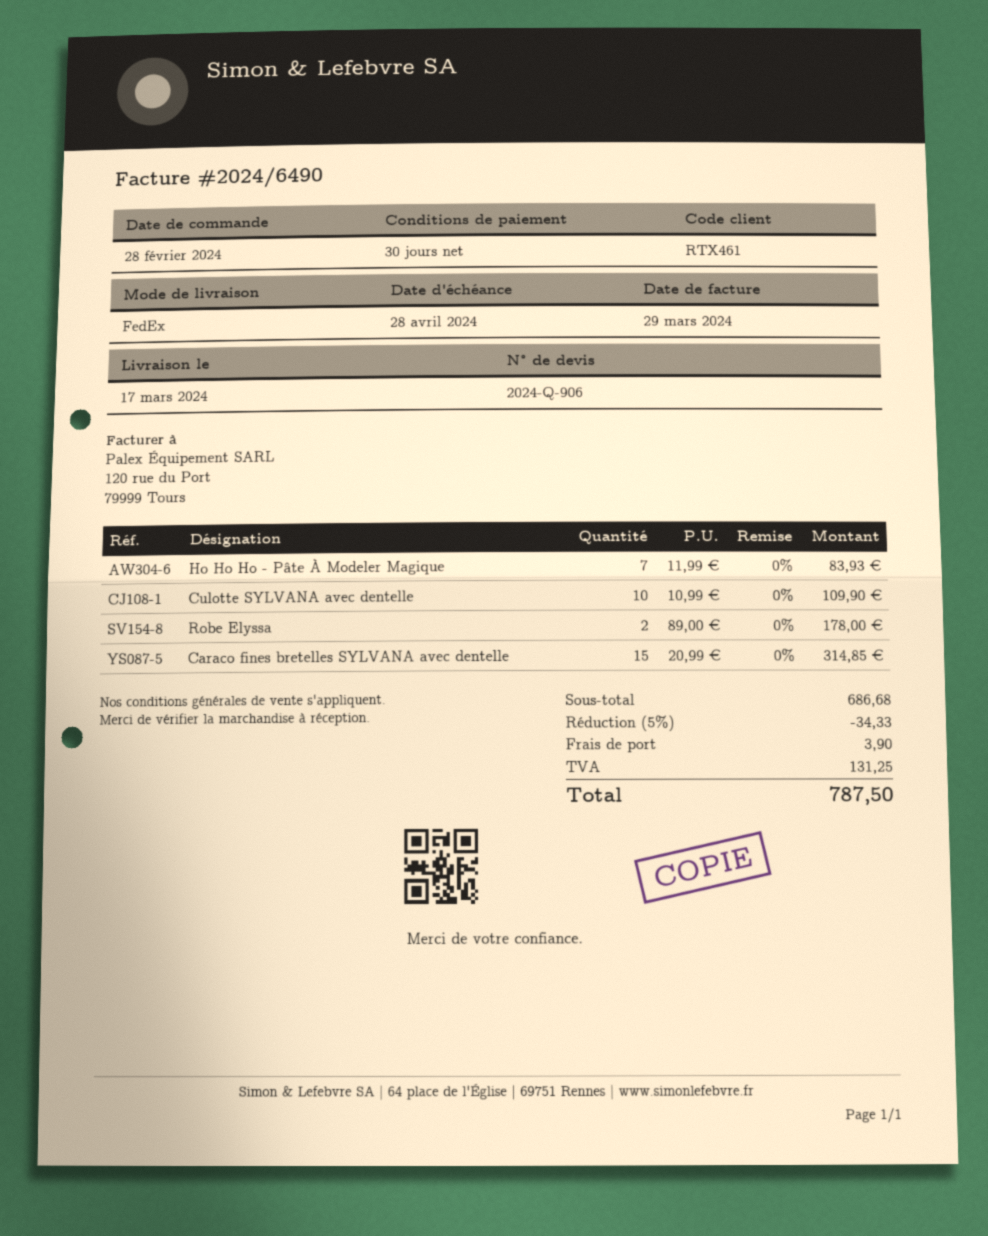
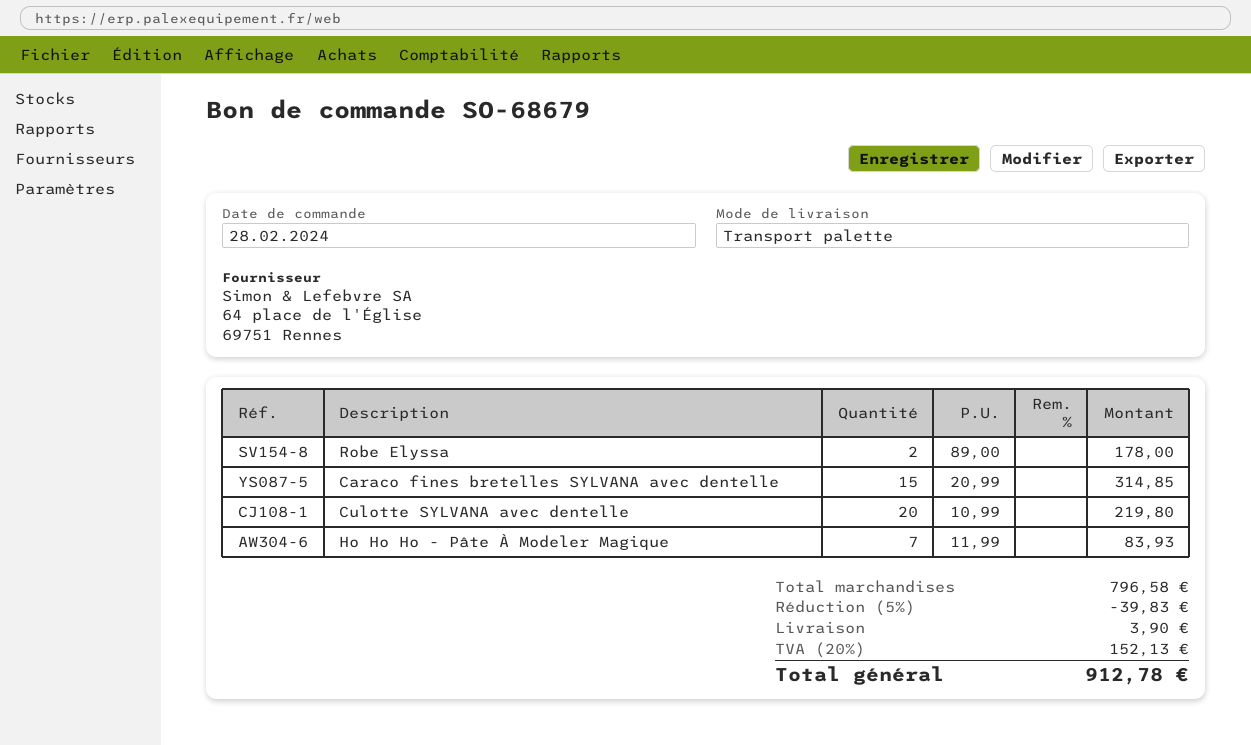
shipping method: FedEx -> pallet freight
Culotte SYLVANA avec dentelle: 10 x 10.99 = 109.90 -> 20 x 10.99 = 219.80
subtotal: 686.68 -> 796.58
discount: 5% = 34.33 -> 5% = 39.83
tax: 131.25 -> 152.13
total: 787.50 -> 912.78

